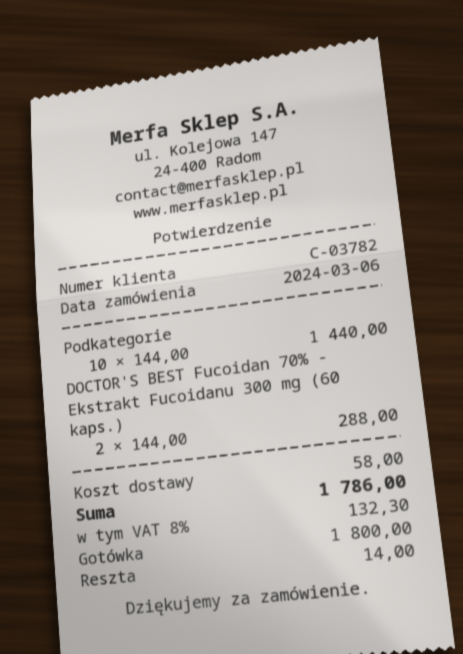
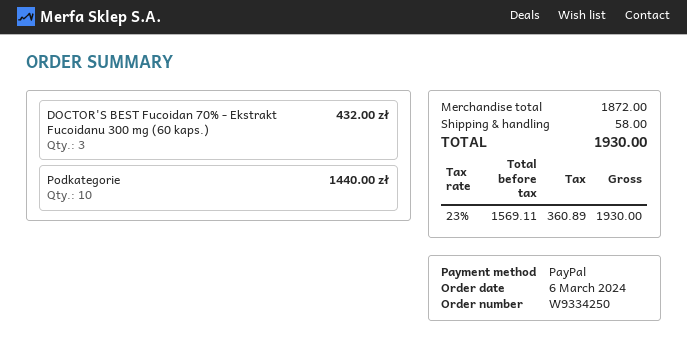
payment method: cash -> PayPal
DOCTOR'S BEST Fucoidan 70% - Ekstrakt Fucoidanu 300 mg (60 kaps.): 2 for 288.00 -> 3 for 432.00
tax: 8% = 132.30 -> 23% = 360.89
total: 1786.00 -> 1930.00

